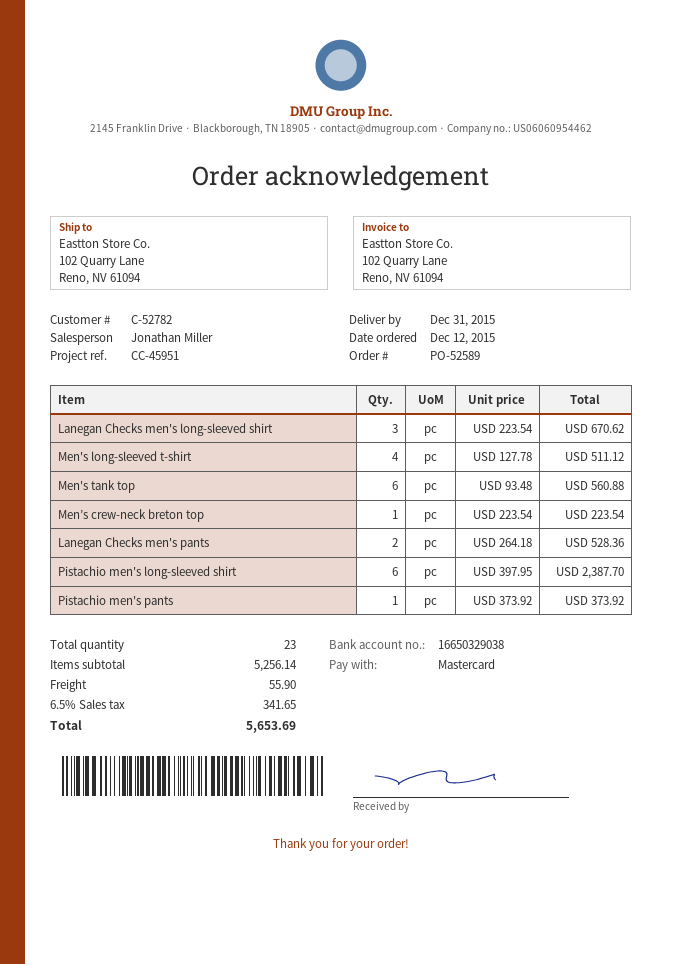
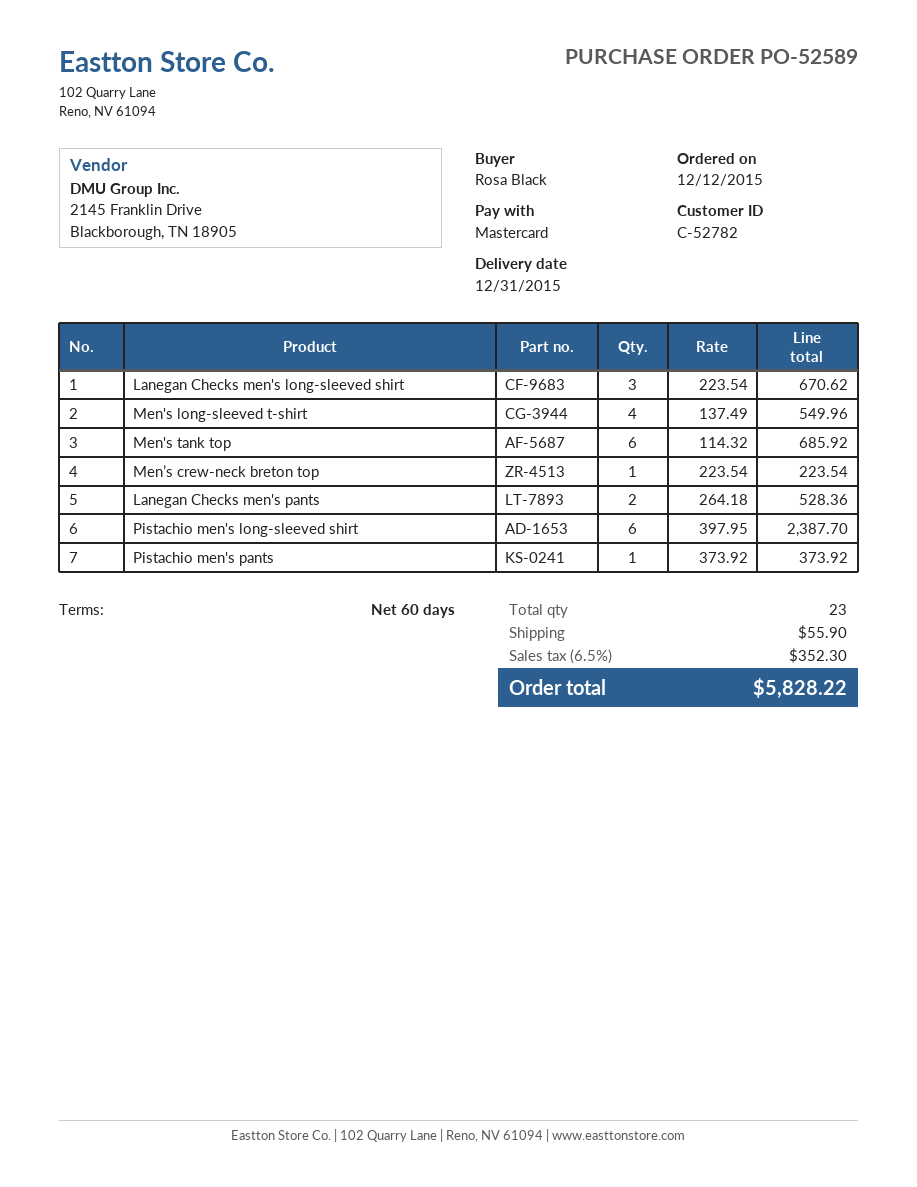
Men's long-sleeved t-shirt: 4 x 127.78 = 511.12 -> 4 x 137.49 = 549.96
Men's tank top: 6 x 93.48 = 560.88 -> 6 x 114.32 = 685.92
tax: 6.5% = 341.65 -> 6.5% = 352.30
total: 5653.69 -> 5828.22

